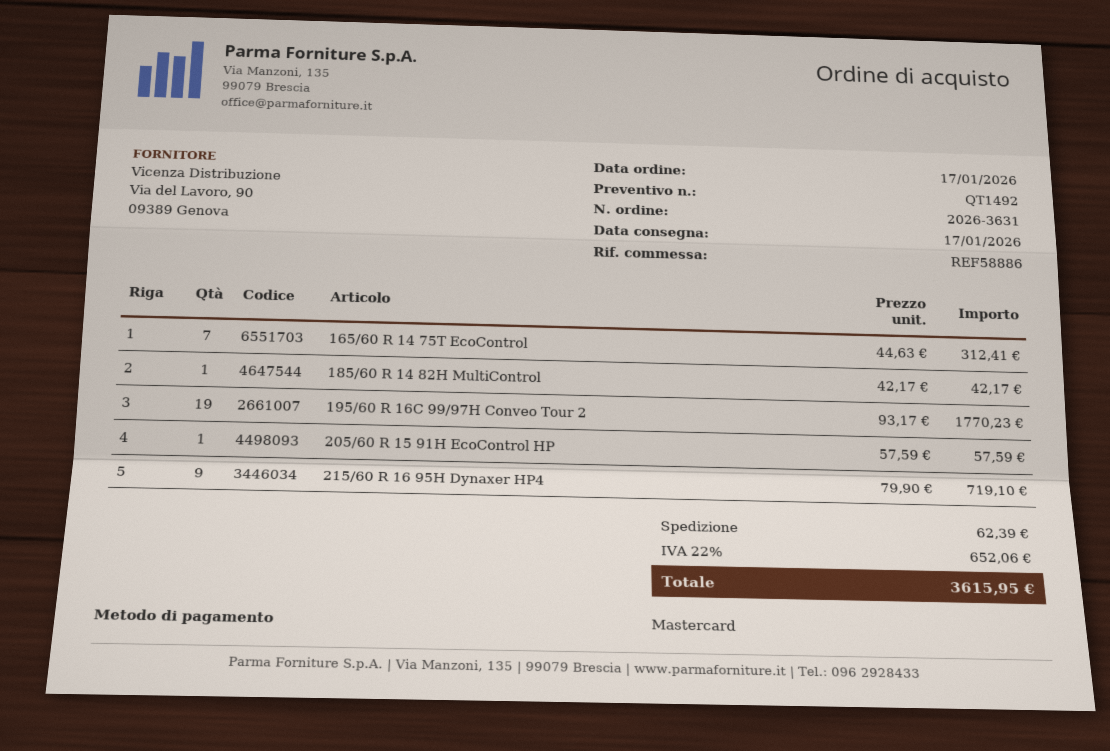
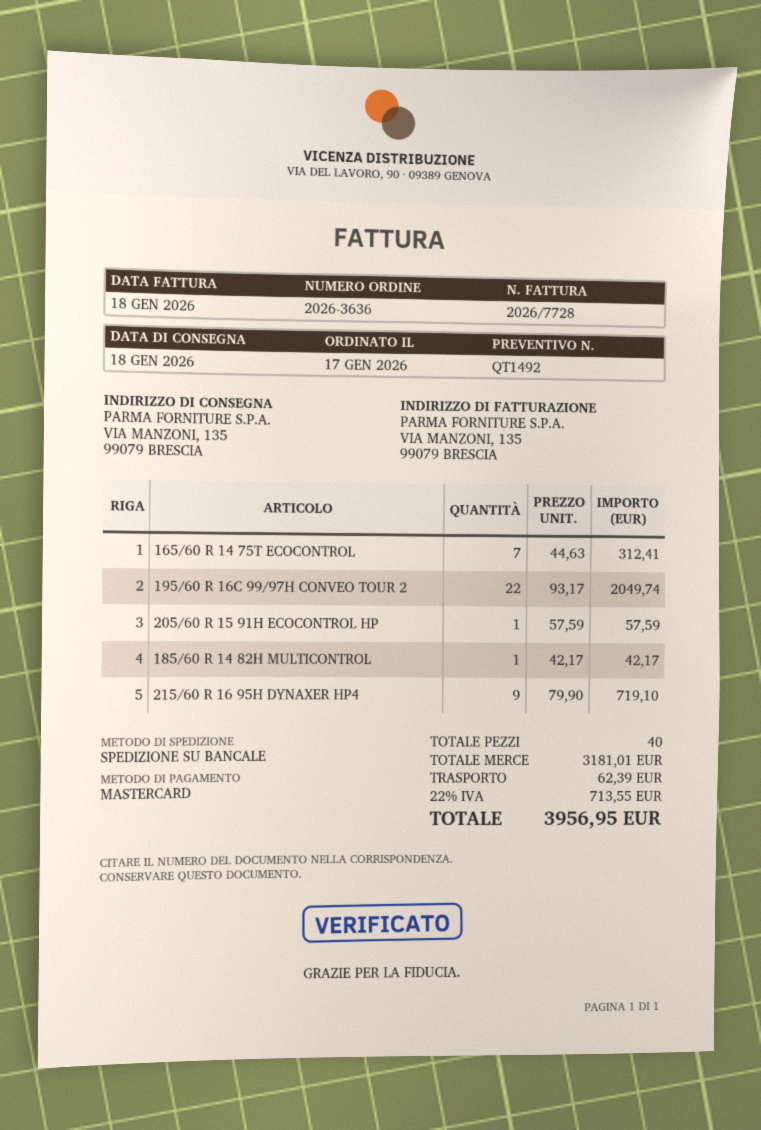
order number: 2026-3631 -> 2026-3636
delivery date: 2026-01-17 -> 2026-01-18
195/60 R 16C 99/97H Conveo Tour 2: 19 x 93.17 = 1770.23 -> 22 x 93.17 = 2049.74
tax: 22% = 652.06 -> 22% = 713.55
total: 3615.95 -> 3956.95

